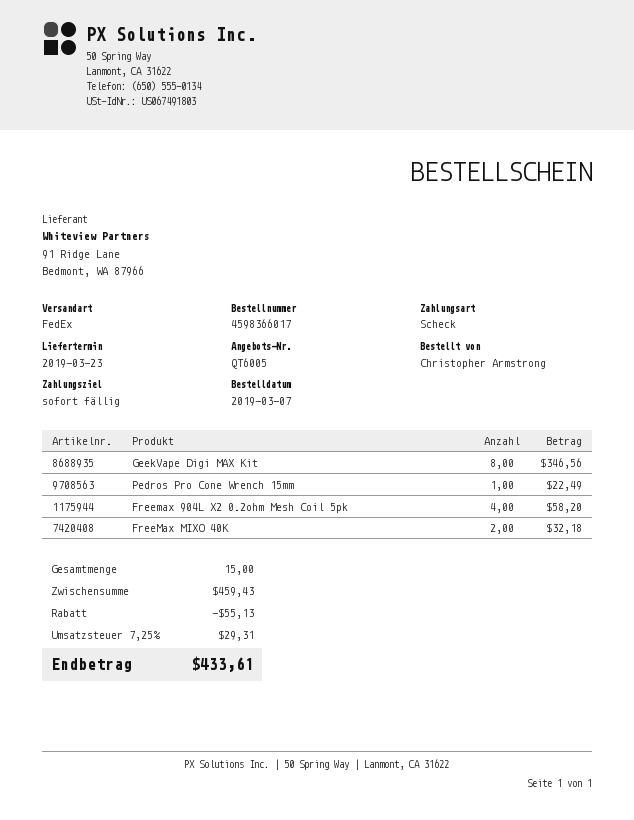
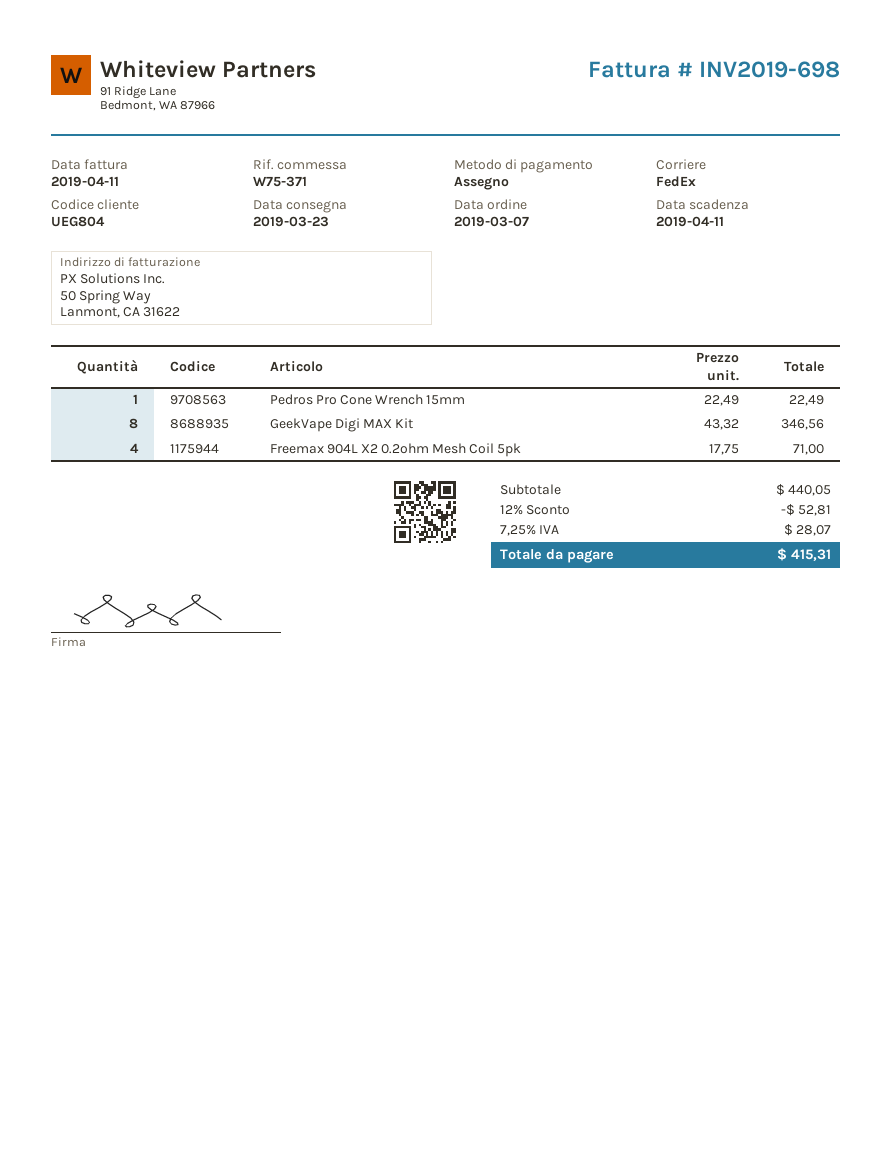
Freemax 904L X2 0.2ohm Mesh Coil 5pk: 4 for 58.20 -> 4 for 71.00
FreeMax MIXO 40K: 2 for 32.18 -> none
subtotal: 459.43 -> 440.05
discount: 55.13 -> 52.81
tax: 7.25% = 29.31 -> 7.25% = 28.07
total: 433.61 -> 415.31

